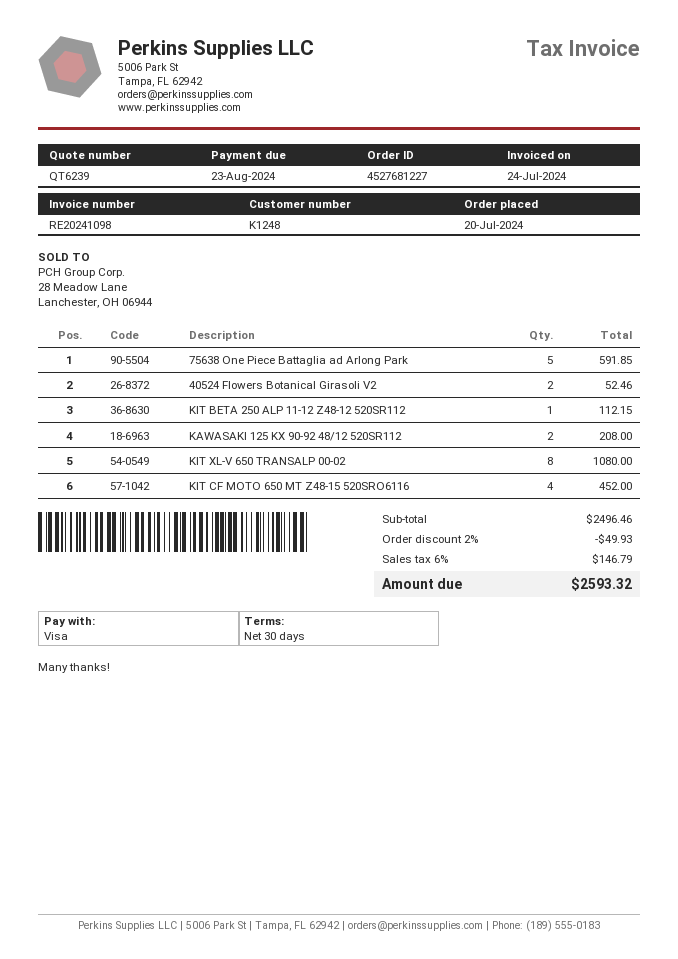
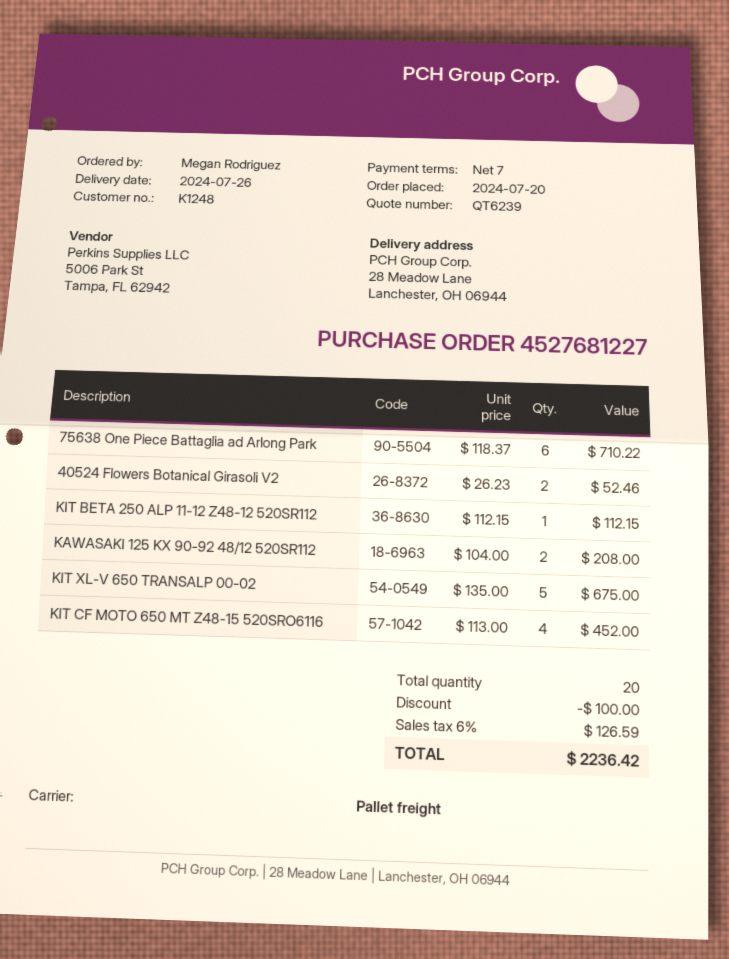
payment terms: 30 days -> 7 days
75638 One Piece Battaglia ad Arlong Park: 5 for 591.85 -> 6 for 710.22
KIT XL-V 650 TRANSALP 00-02: 8 for 1080.00 -> 5 for 675.00
discount: 49.93 -> 100.00
tax: 6% = 146.79 -> 6% = 126.59
total: 2593.32 -> 2236.42

